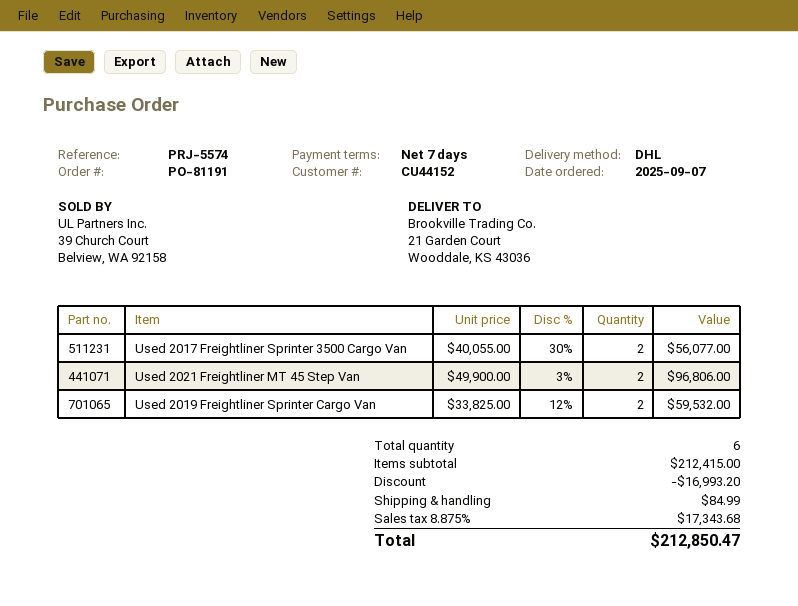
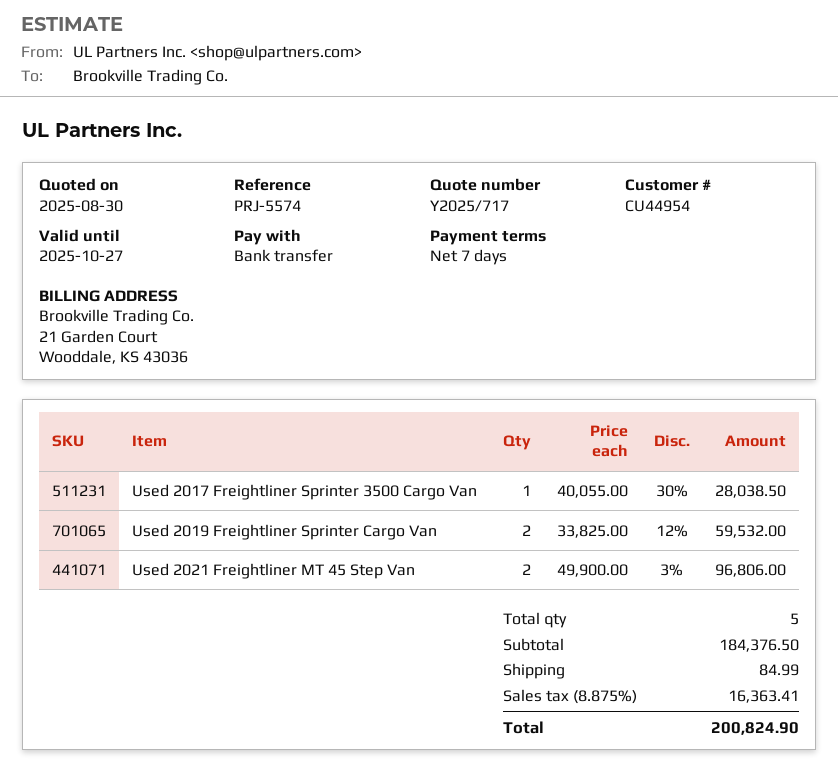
customer number: CU44152 -> CU44954
Used 2017 Freightliner Sprinter 3500 Cargo Van: 2 x 40055.00 - 30% = 56077.00 -> 1 x 40055.00 - 30% = 28038.50
total quantity: 6 -> 5
subtotal: 212415.00 -> 184376.50
discount: 16993.20 -> none
tax: 8.875% = 17343.68 -> 8.875% = 16363.41
total: 212850.47 -> 200824.90

